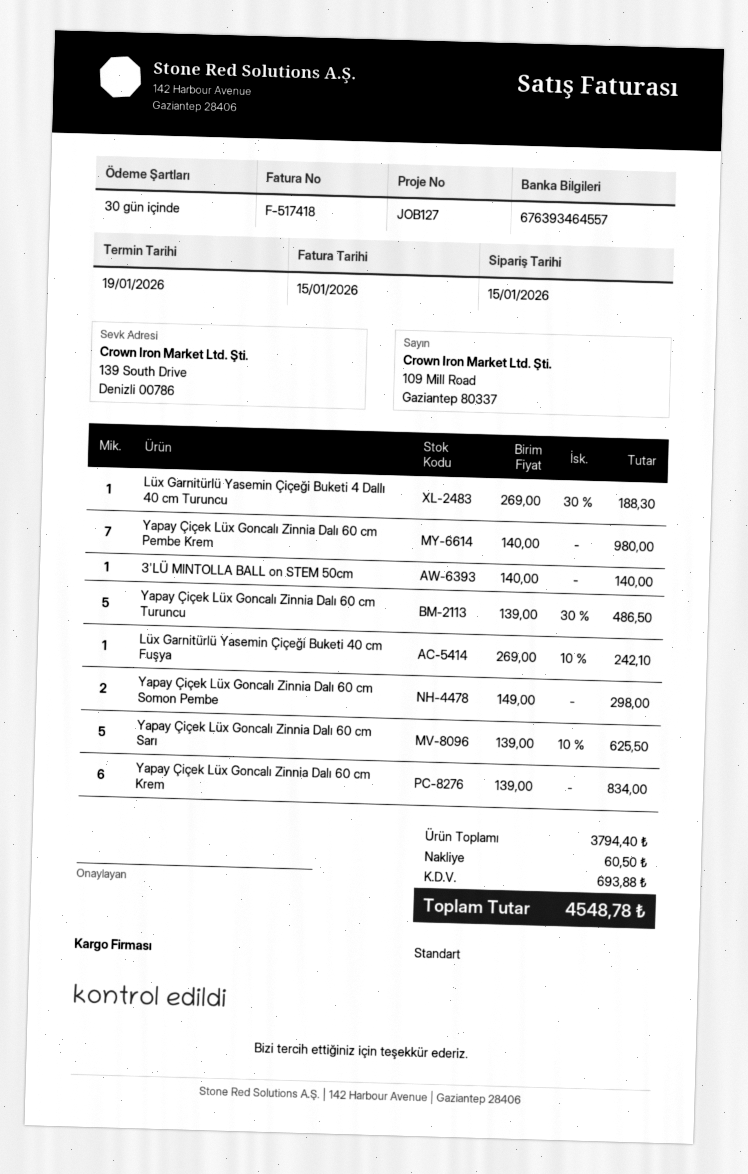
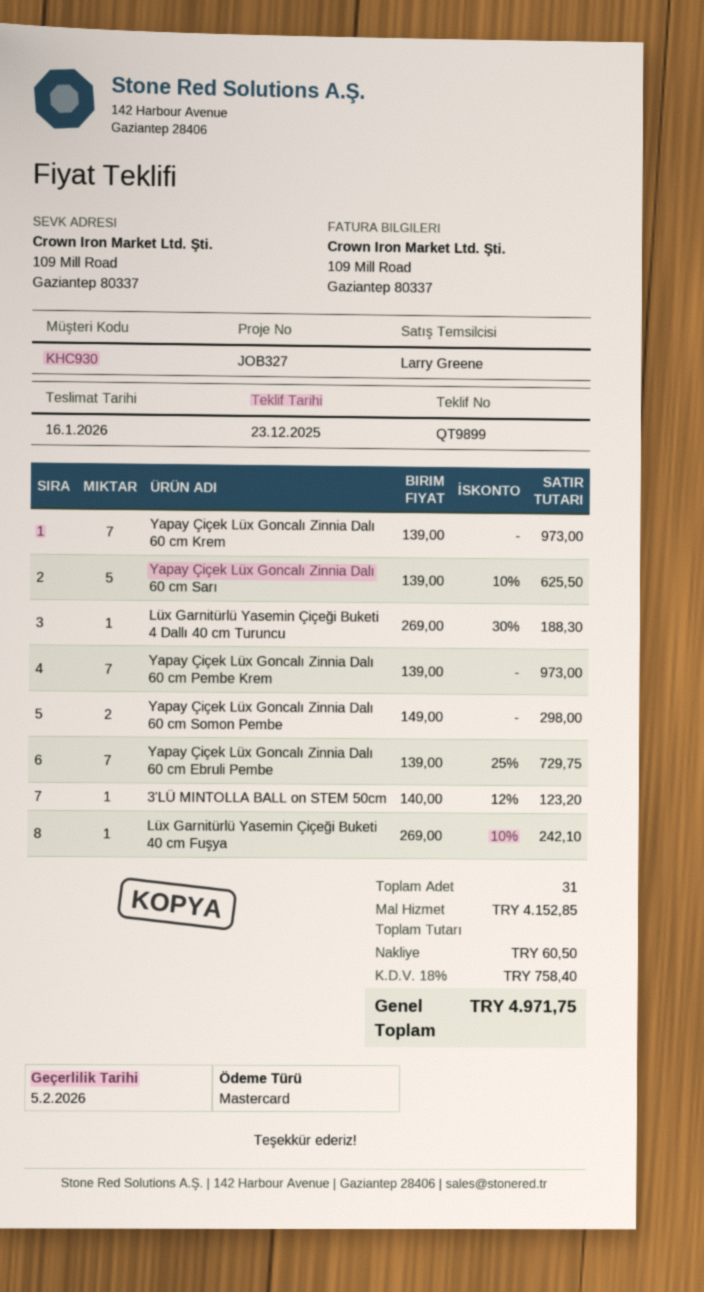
delivery date: 2026-01-19 -> 2026-01-16
reference: JOB127 -> JOB327
ship to: 139 South Drive, Denizli 00786 -> 109 Mill Road, Gaziantep 80337
Yapay Çiçek Lüx Goncalı Zinnia Dalı 60 cm Pembe Krem: 7 x 140.00 = 980.00 -> 7 x 139.00 = 973.00
3'LÜ MINTOLLA BALL on STEM 50cm: 1 x 140.00 = 140.00 -> 1 x 140.00 - 12% = 123.20
Yapay Çiçek Lüx Goncalı Zinnia Dalı 60 cm Turuncu: 5 x 139.00 - 30% = 486.50 -> none
Yapay Çiçek Lüx Goncalı Zinnia Dalı 60 cm Krem: 6 x 139.00 = 834.00 -> 7 x 139.00 = 973.00
Yapay Çiçek Lüx Goncalı Zinnia Dalı 60 cm Ebruli Pembe: none -> 7 x 139.00 - 25% = 729.75
subtotal: 3794.40 -> 4152.85
tax: 693.88 -> 758.40
total: 4548.78 -> 4971.75

